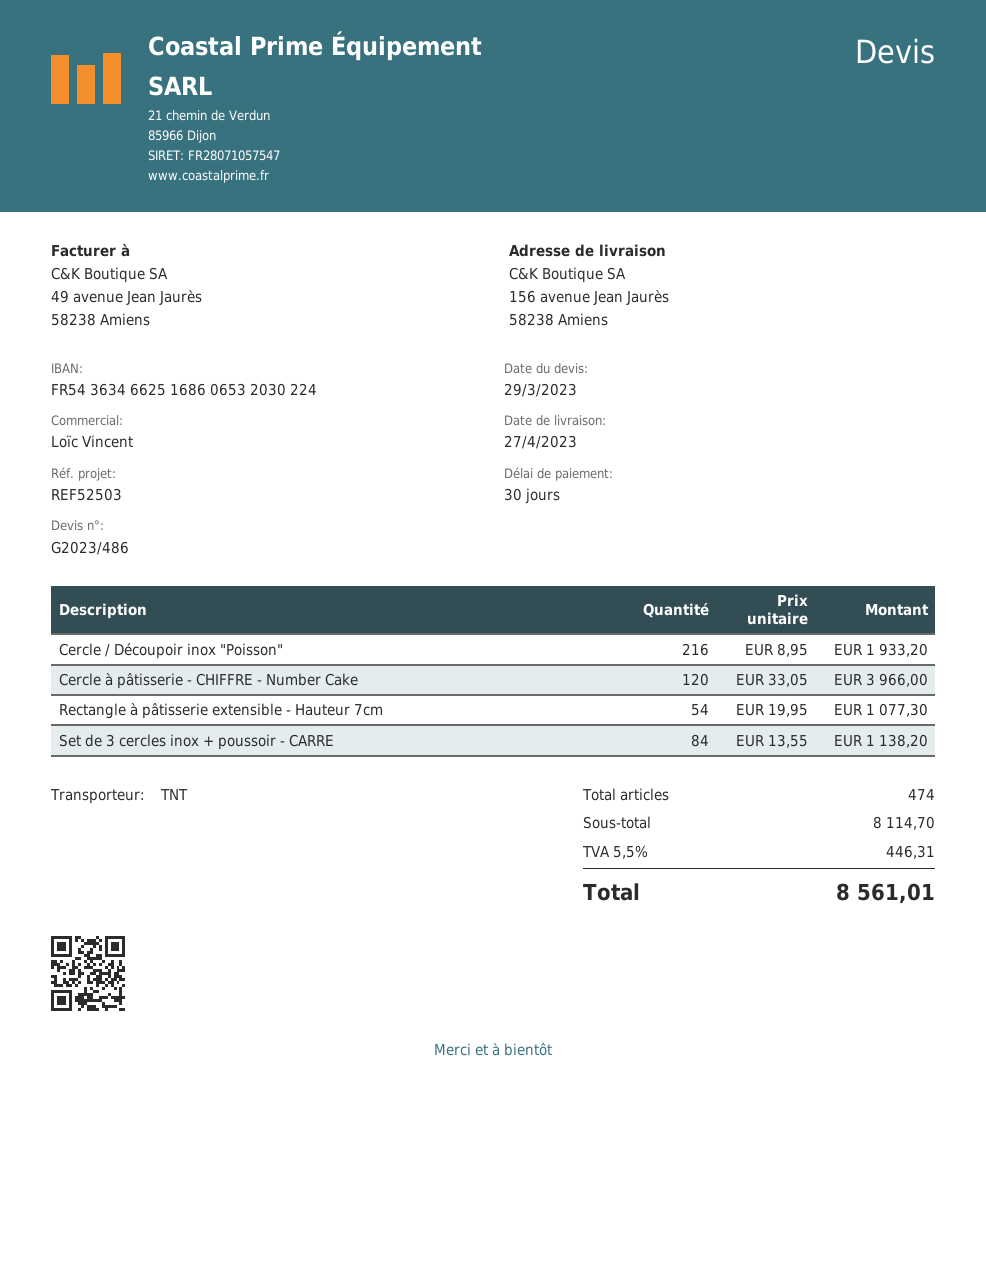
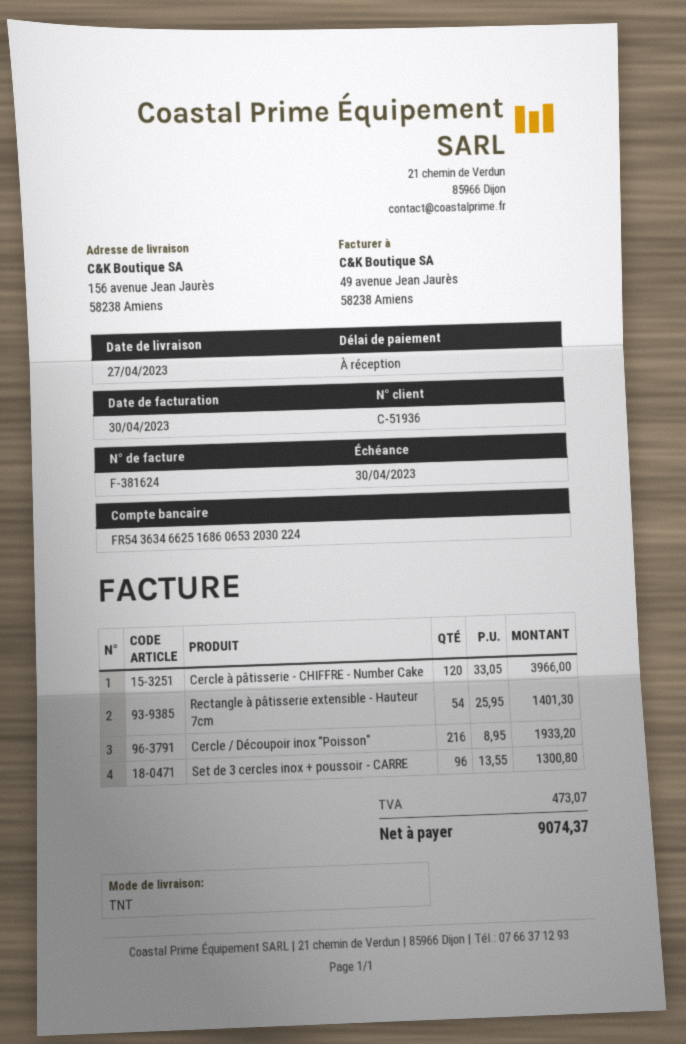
payment terms: 30 days -> on receipt
Rectangle à pâtisserie extensible - Hauteur 7cm: 54 x 19.95 = 1077.30 -> 54 x 25.95 = 1401.30
Set de 3 cercles inox + poussoir - CARRE: 84 x 13.55 = 1138.20 -> 96 x 13.55 = 1300.80
tax: 446.31 -> 473.07
total: 8561.01 -> 9074.37

